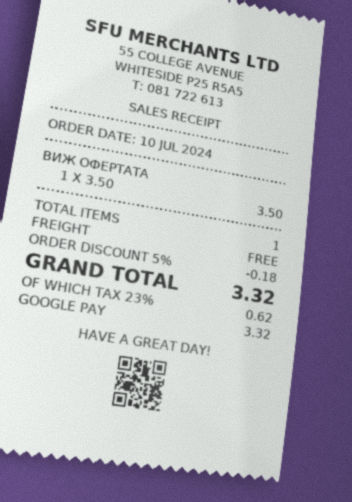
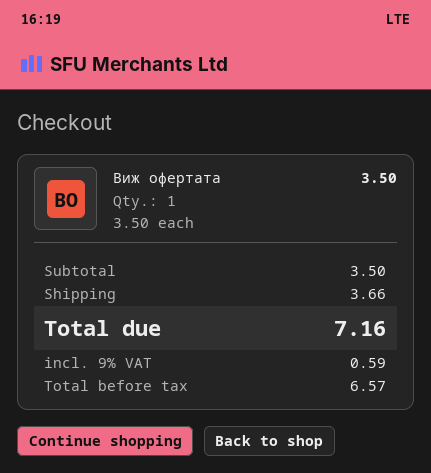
discount: 5% = 0.18 -> none
shipping: 0.00 -> 3.66
tax: 23% = 0.62 -> 9% = 0.59
total: 3.32 -> 7.16

